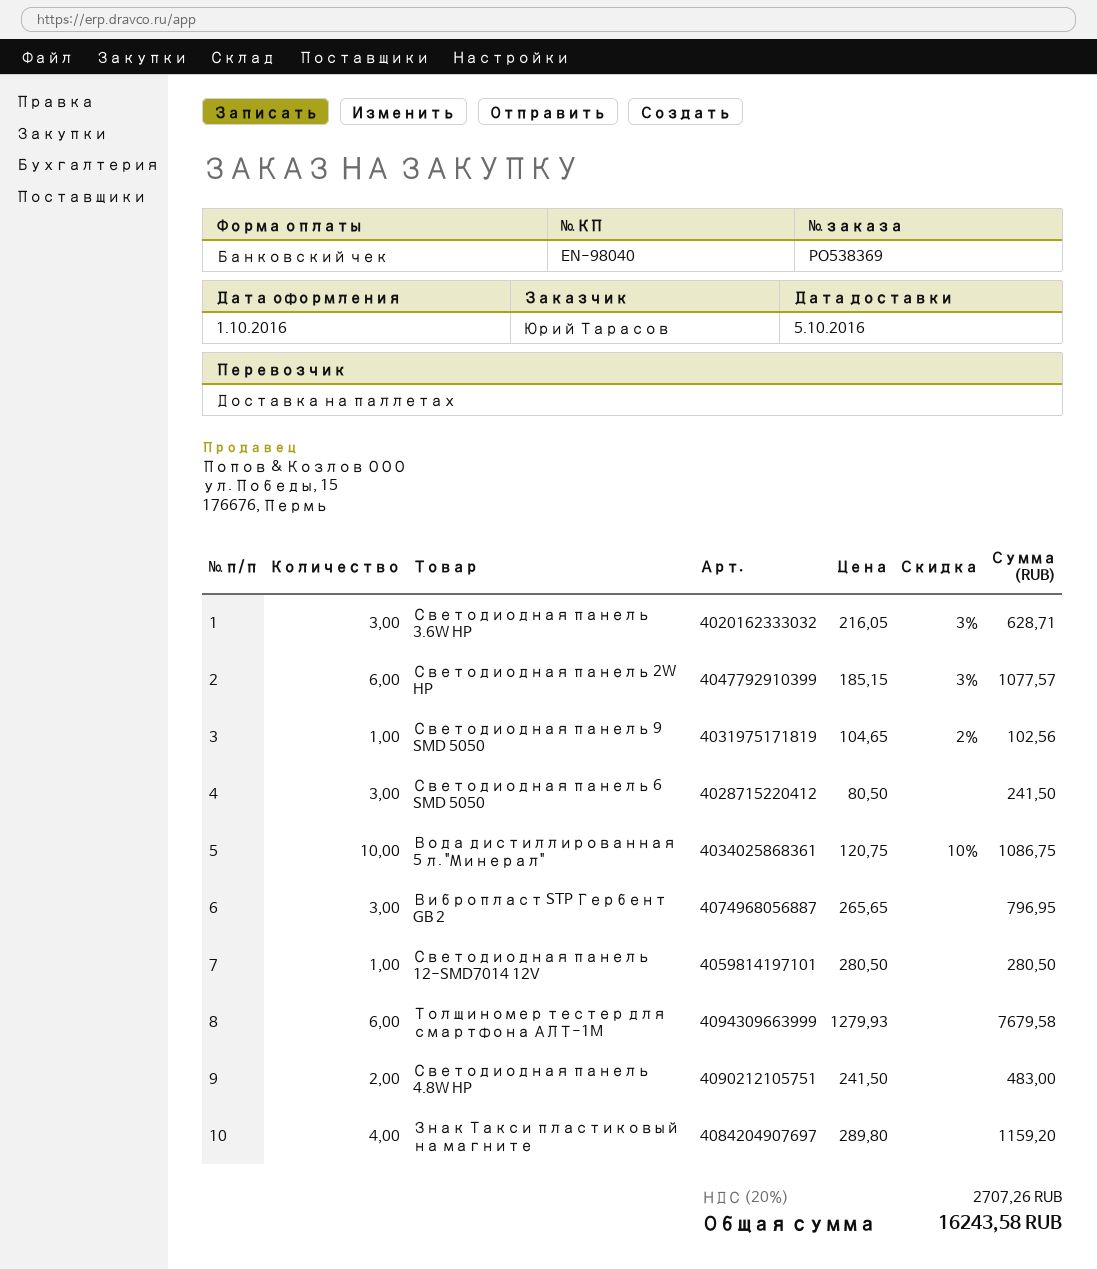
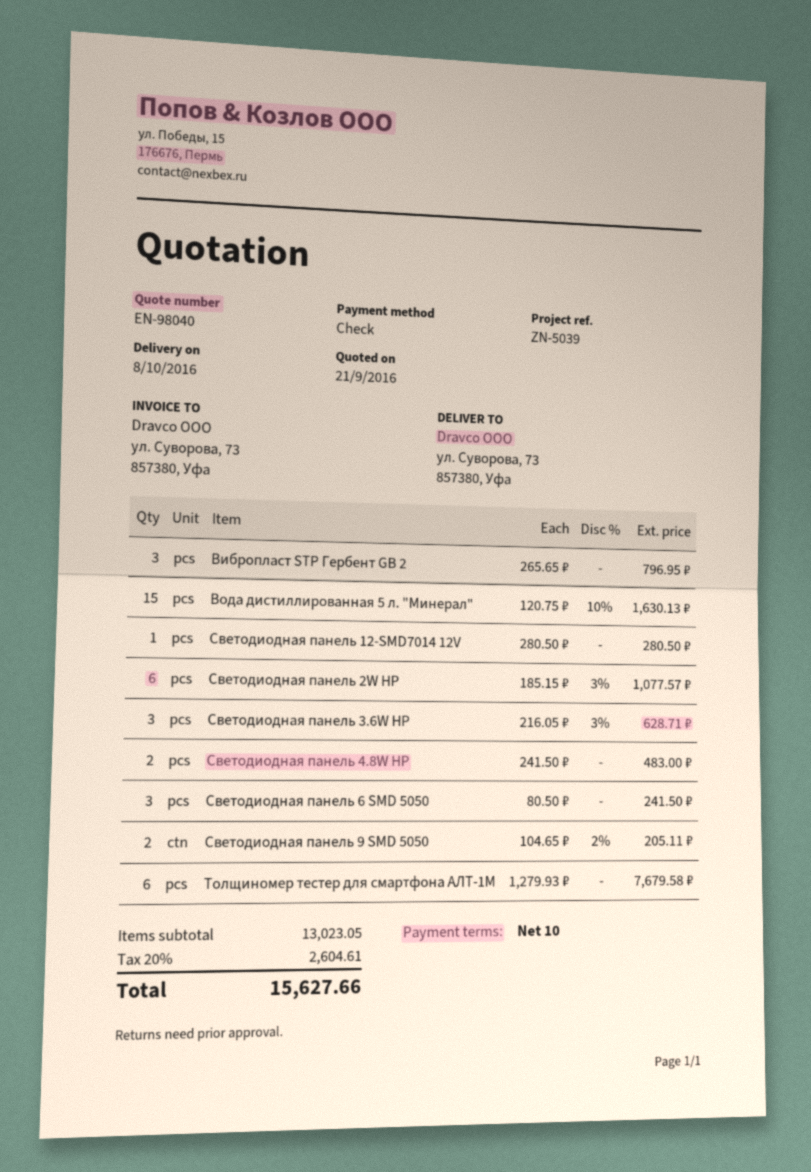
delivery date: 2016-10-05 -> 2016-10-08
Светодиодная панель 9 SMD 5050: 1 x 104.65 - 2% = 102.56 -> 2 x 104.65 - 2% = 205.11
Вода дистиллированная 5 л. "Минерал": 10 x 120.75 - 10% = 1086.75 -> 15 x 120.75 - 10% = 1630.13
Знак Такси пластиковый на магните: 4 x 289.80 = 1159.20 -> none
tax: 20% = 2707.26 -> 20% = 2604.61
total: 16243.58 -> 15627.66

